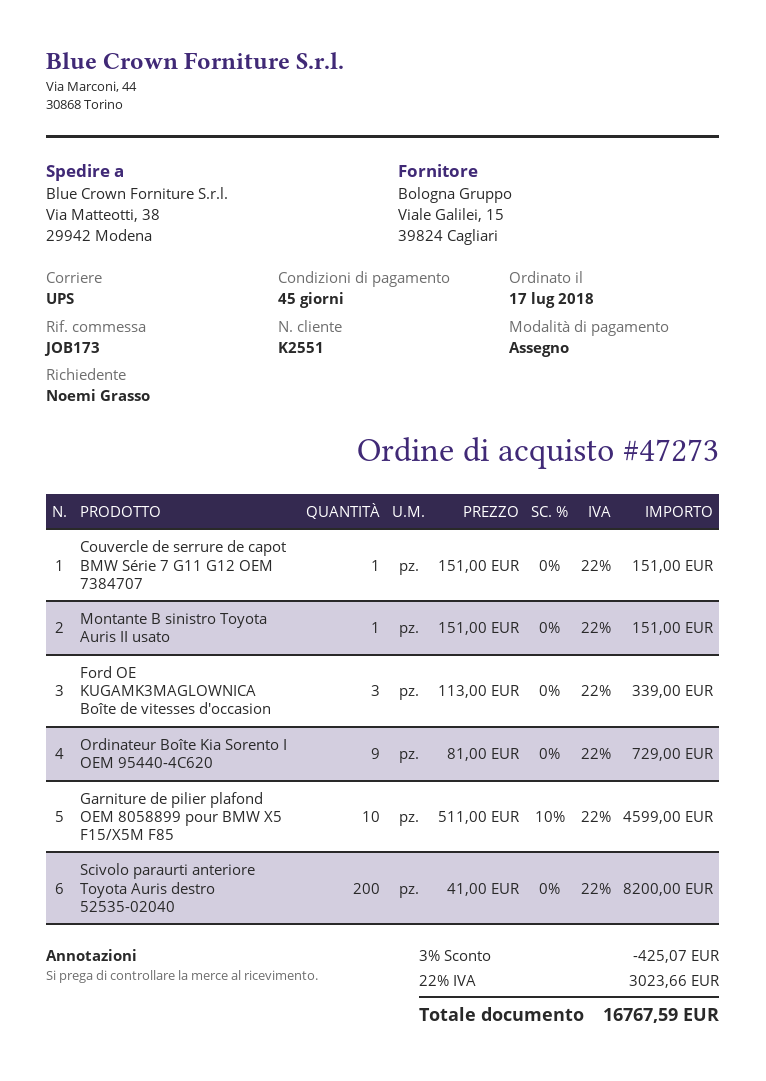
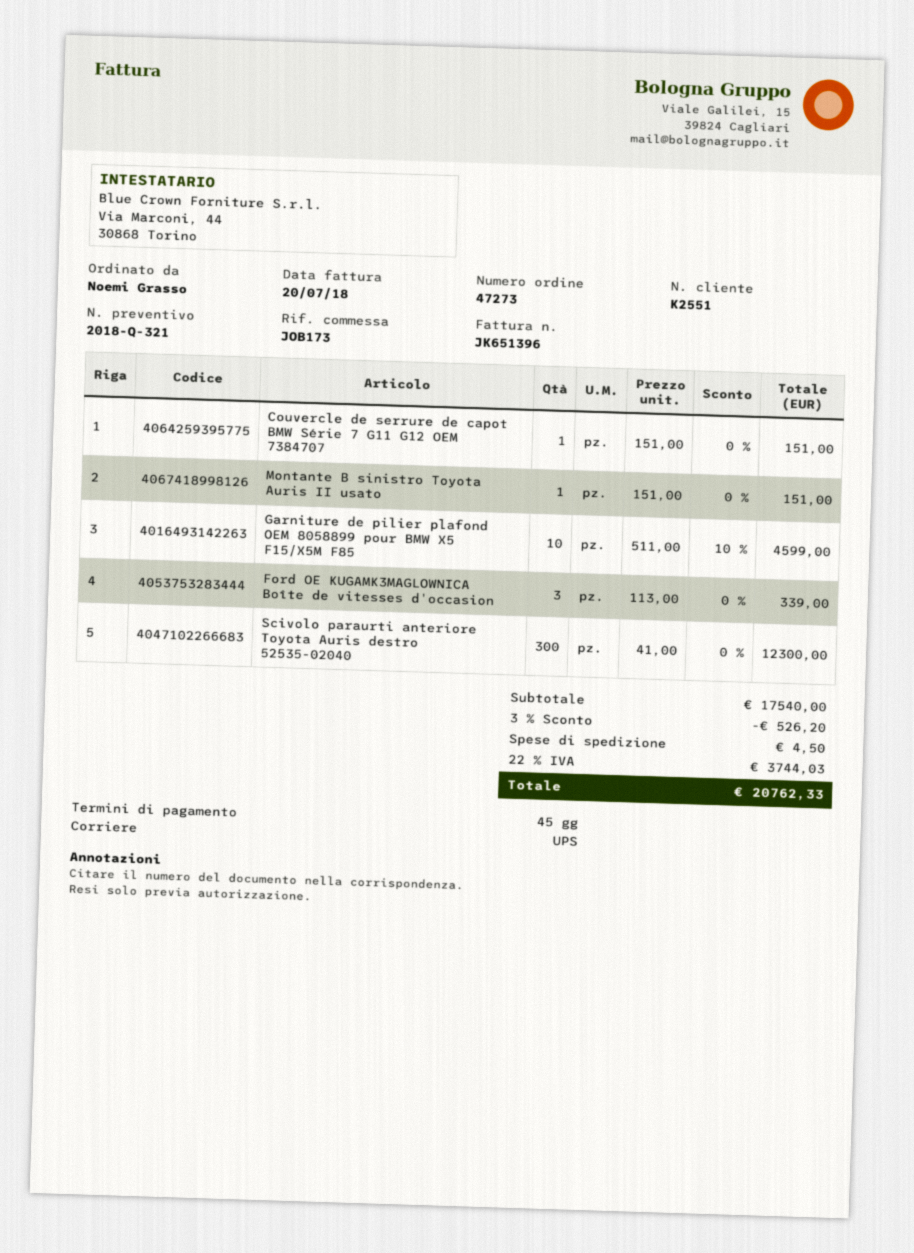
Ordinateur Boîte Kia Sorento I OEM 95440-4C620: 9 x 81.00 = 729.00 -> none
Scivolo paraurti anteriore Toyota Auris destro 52535-02040: 200 x 41.00 = 8200.00 -> 300 x 41.00 = 12300.00
discount: 3% = 425.07 -> 3% = 526.20
shipping: none -> 4.50
tax: 22% = 3023.66 -> 22% = 3744.03
total: 16767.59 -> 20762.33

